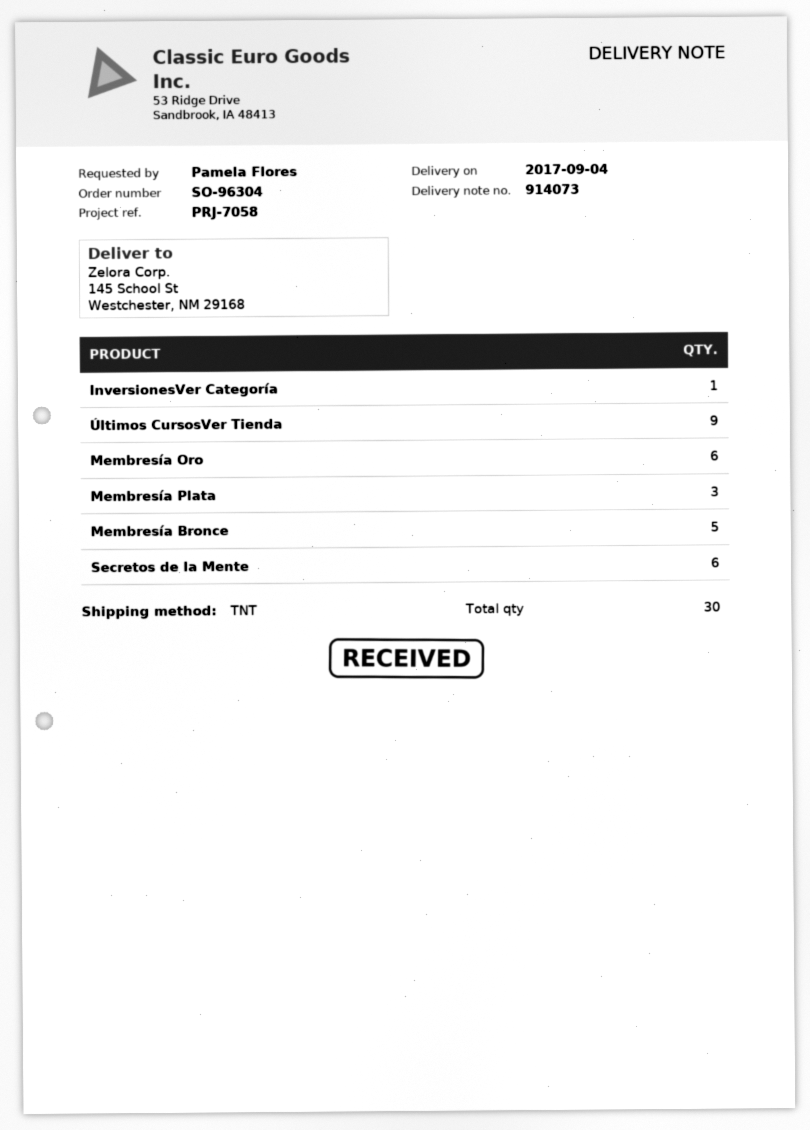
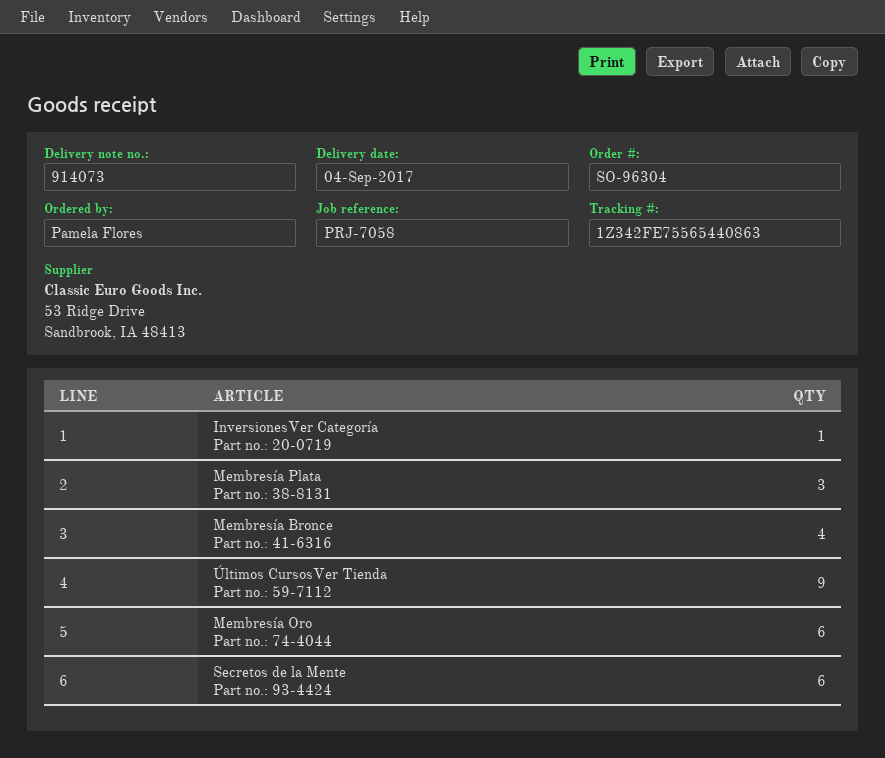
Membresía Bronce: 5 -> 4

